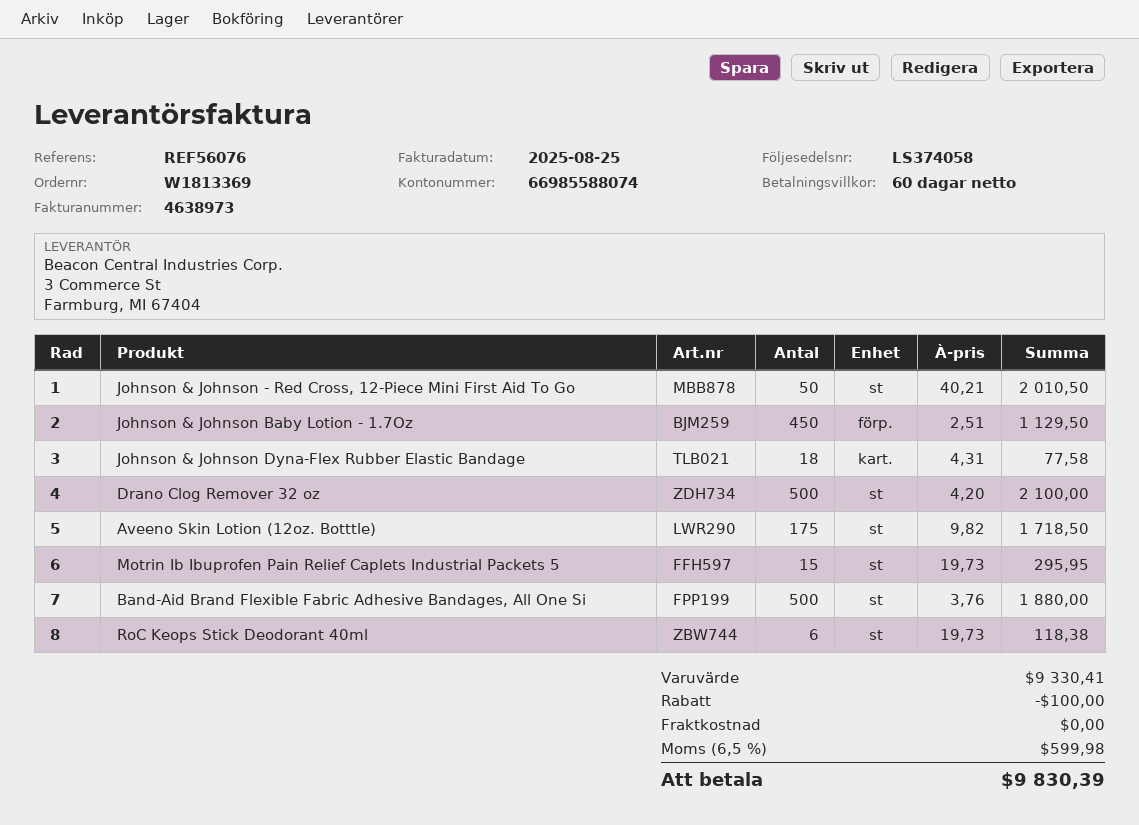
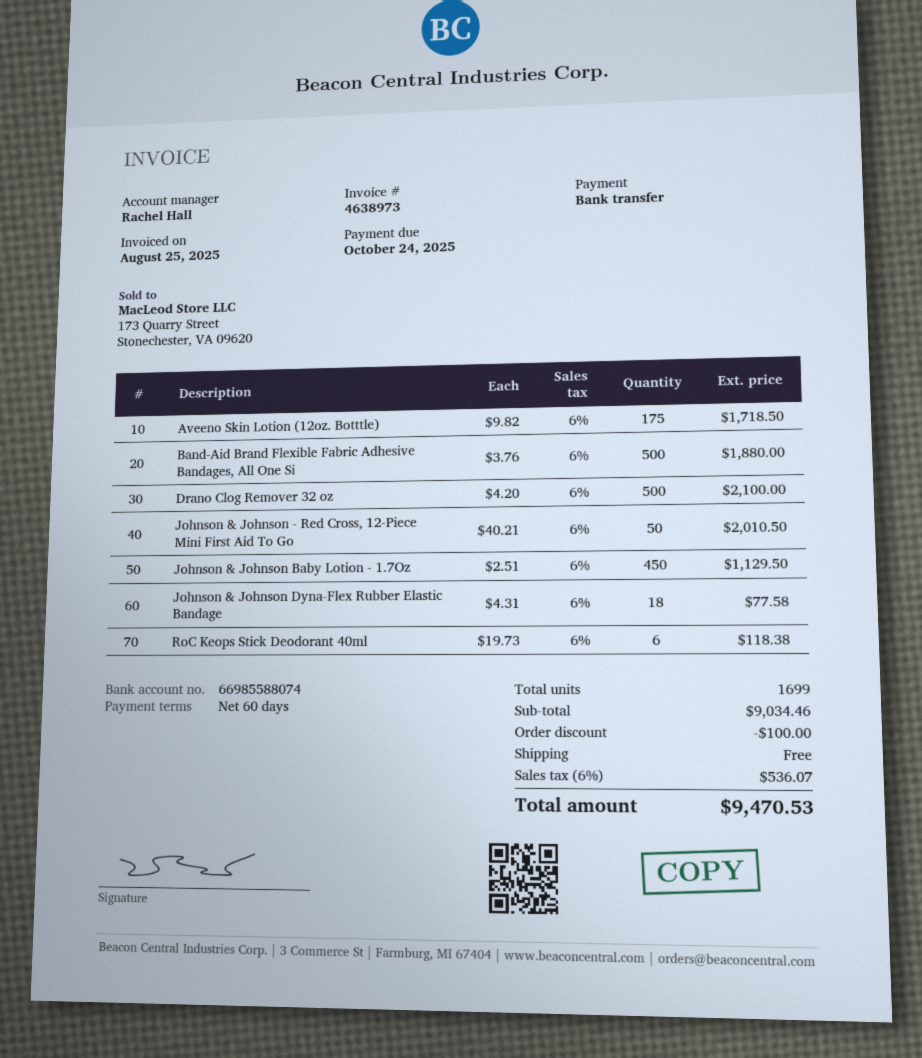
Motrin Ib Ibuprofen Pain Relief Caplets Industrial Packets 5: 15 x 19.73 = 295.95 -> none
subtotal: 9330.41 -> 9034.46
tax: 6.5% = 599.98 -> 6% = 536.07
total: 9830.39 -> 9470.53

